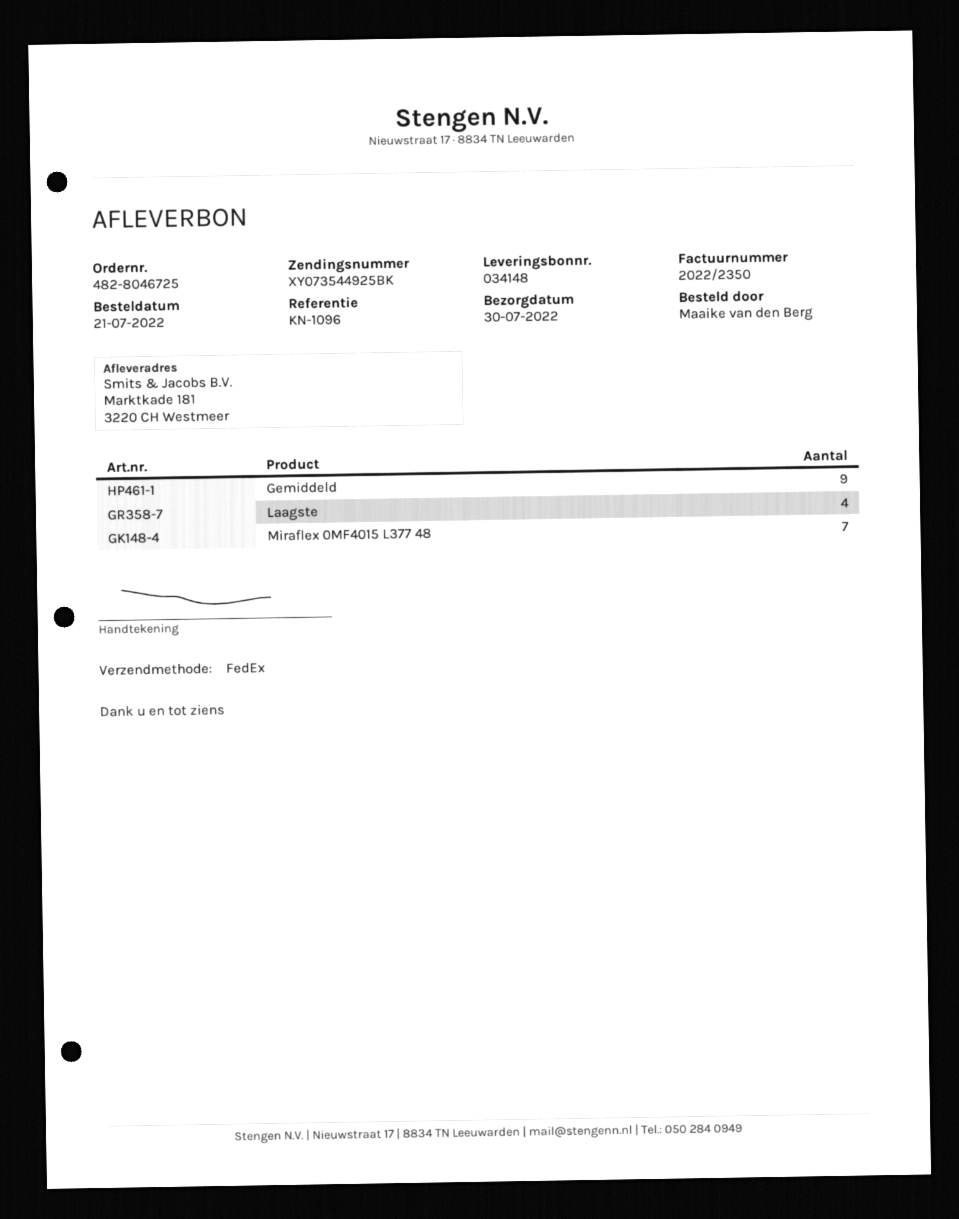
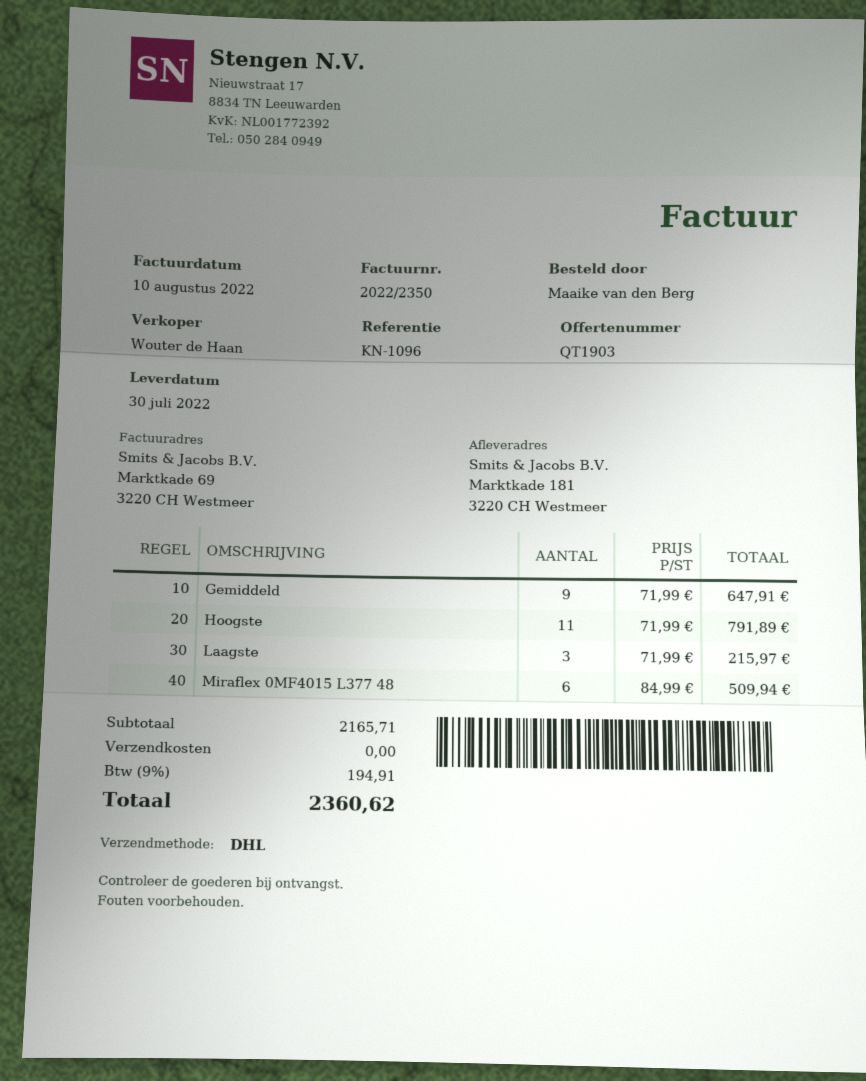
shipping method: FedEx -> DHL
Laagste: 4 -> 3
Miraflex 0MF4015 L377 48: 7 -> 6
Hoogste: none -> 11

